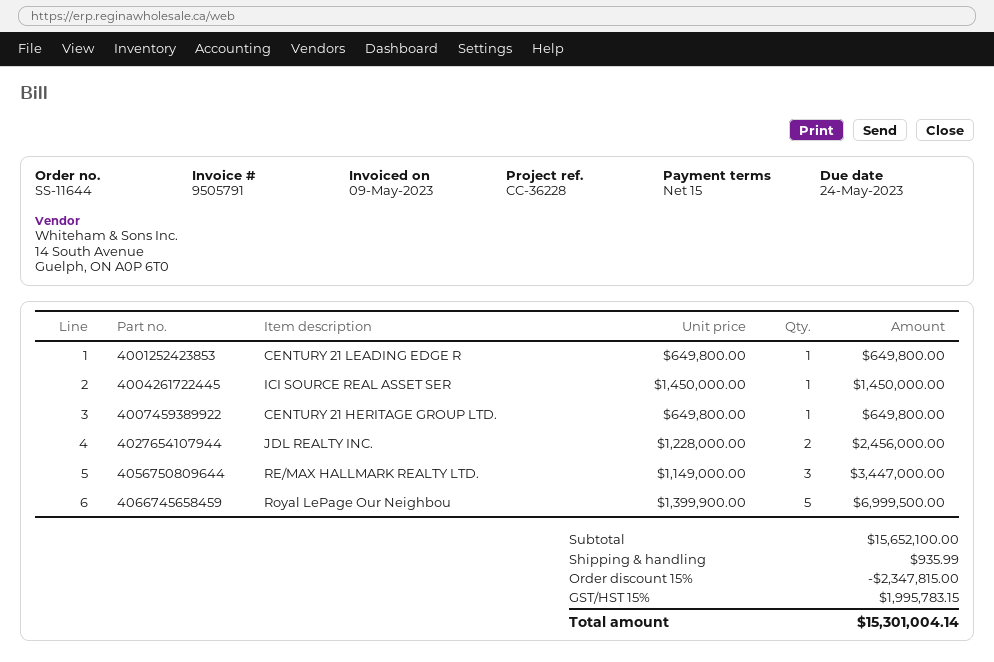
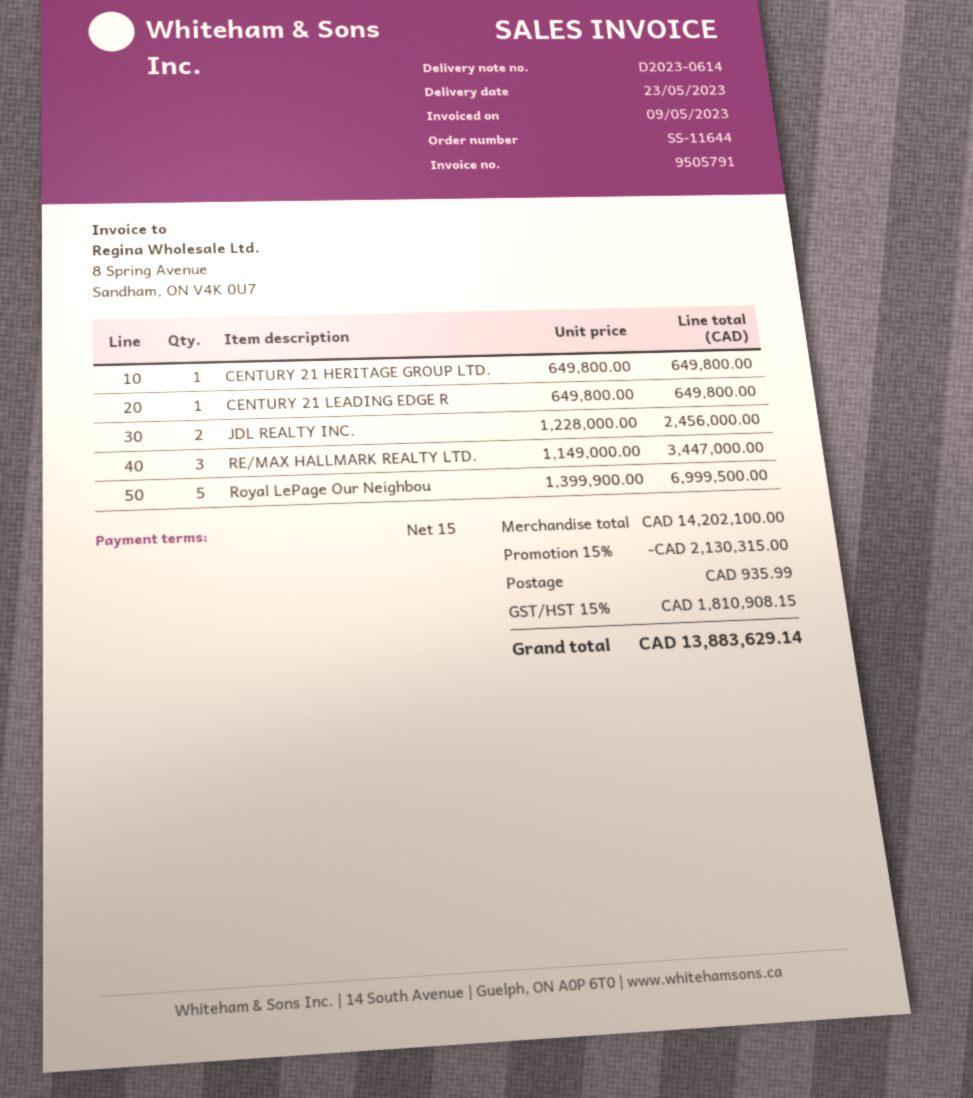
ICI SOURCE REAL ASSET SER: 1 x 1450000.00 = 1450000.00 -> none
subtotal: 15652100.00 -> 14202100.00
discount: 15% = 2347815.00 -> 15% = 2130315.00
tax: 15% = 1995783.15 -> 15% = 1810908.15
total: 15301004.14 -> 13883629.14

